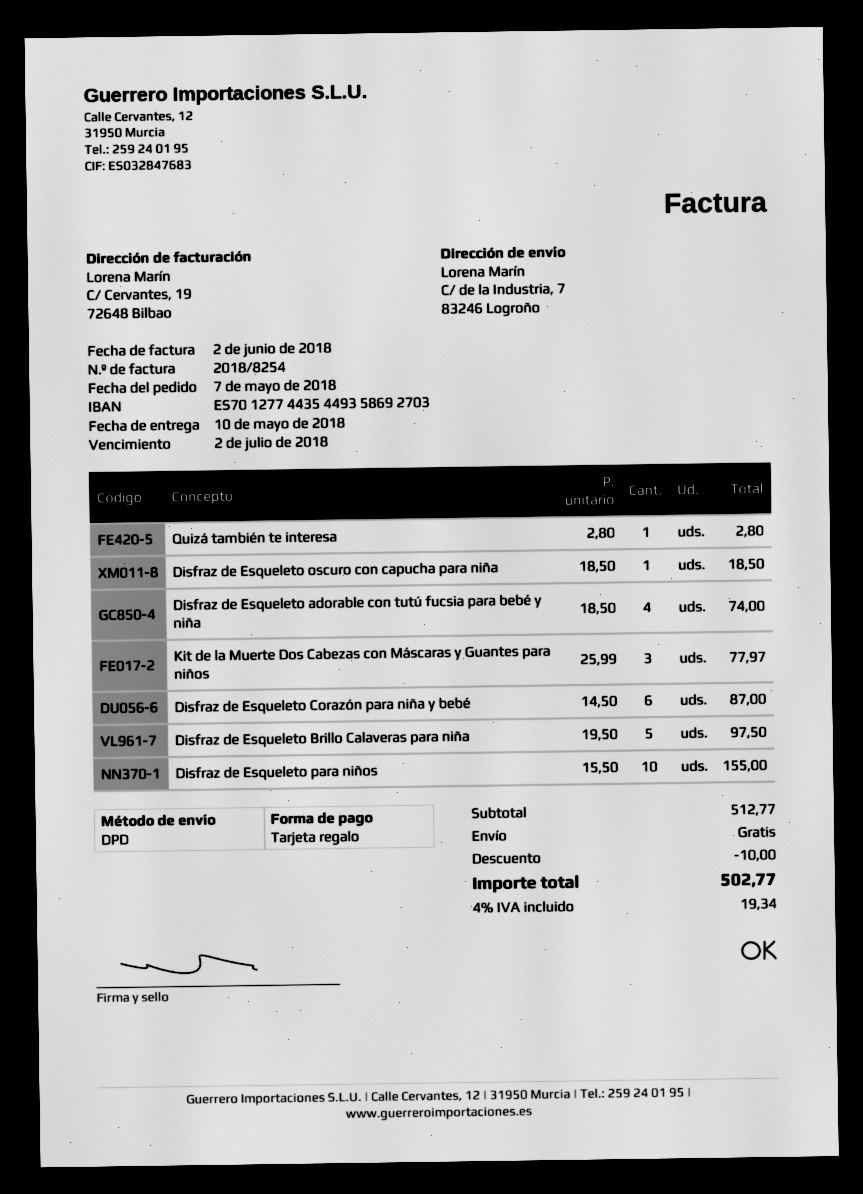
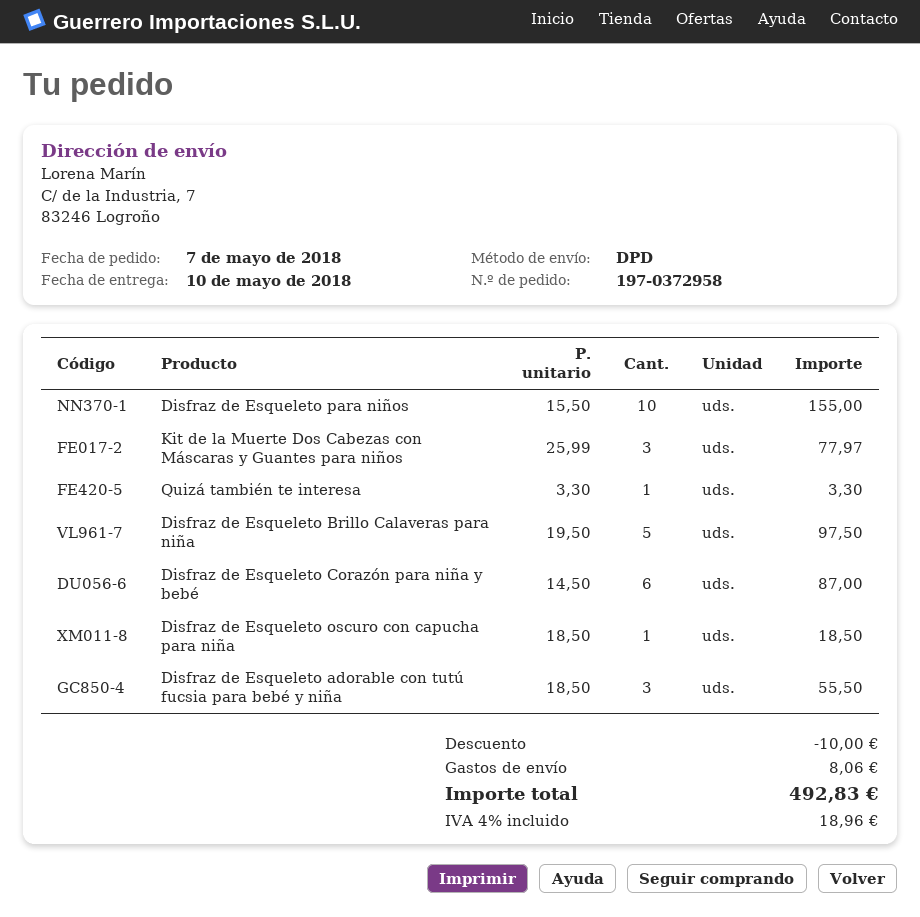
Quizá también te interesa: 1 x 2.80 = 2.80 -> 1 x 3.30 = 3.30
Disfraz de Esqueleto adorable con tutú fucsia para bebé y niña: 4 x 18.50 = 74.00 -> 3 x 18.50 = 55.50
shipping: 0.00 -> 8.06
tax: 4% = 19.34 -> 4% = 18.96
total: 502.77 -> 492.83

